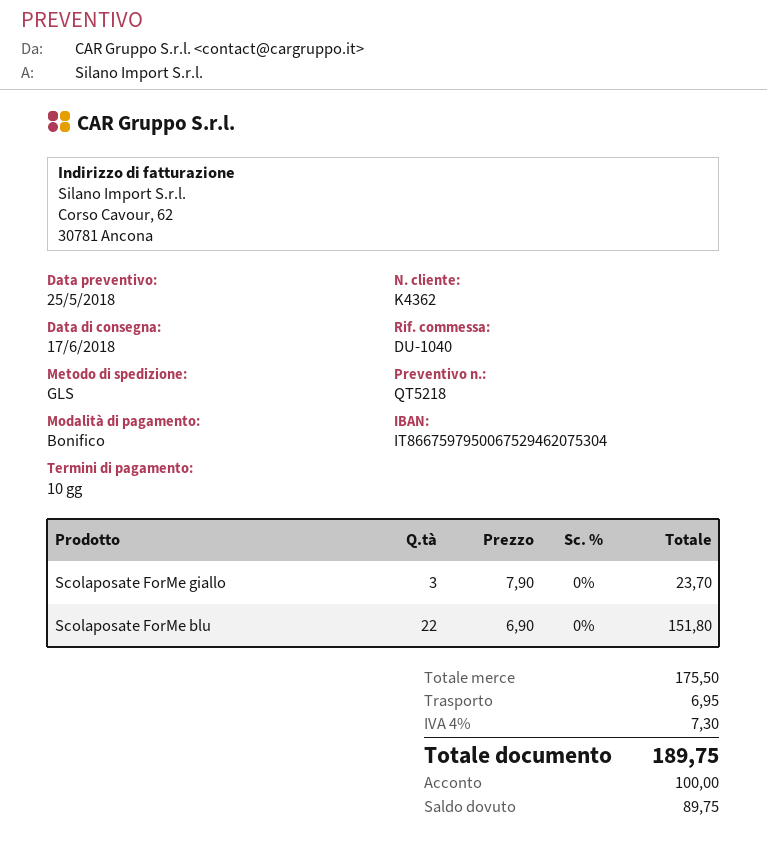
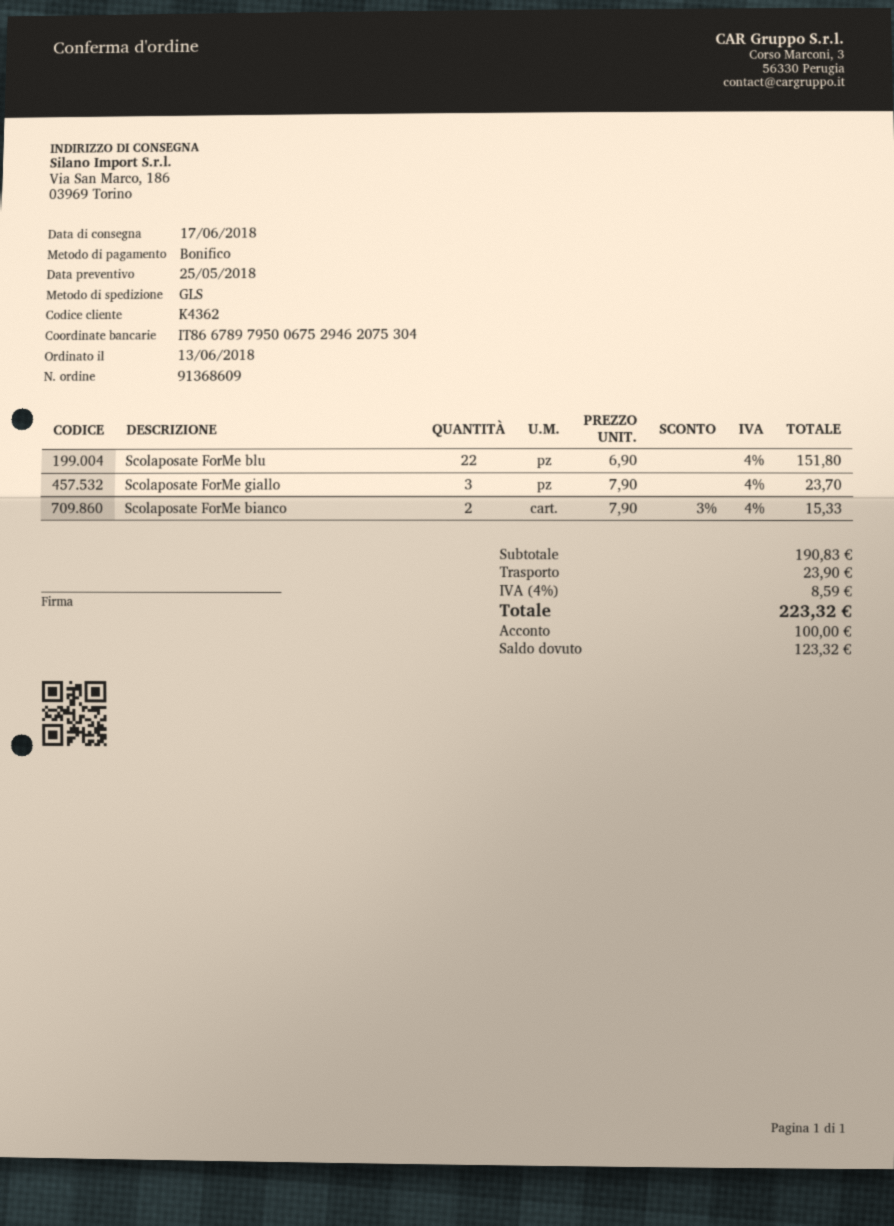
bank account: IT8667597950067529462075304 -> IT8667897950067529462075304
Scolaposate ForMe bianco: none -> 2 x 7.90 - 3% = 15.33
subtotal: 175.50 -> 190.83
shipping: 6.95 -> 23.90
tax: 4% = 7.30 -> 4% = 8.59
total: 189.75 -> 223.32
balance: 89.75 -> 123.32

